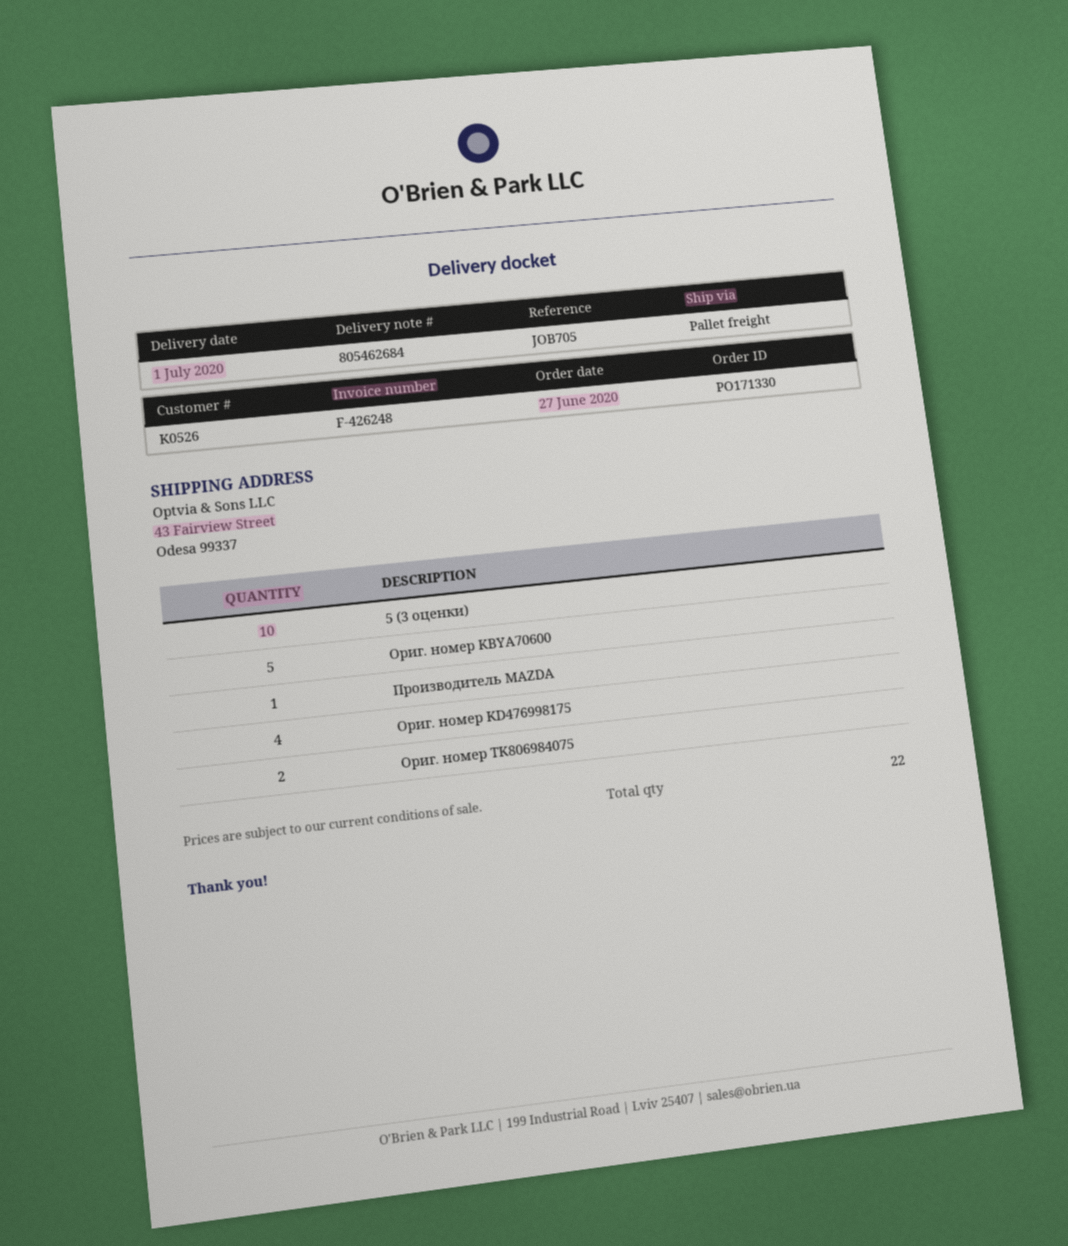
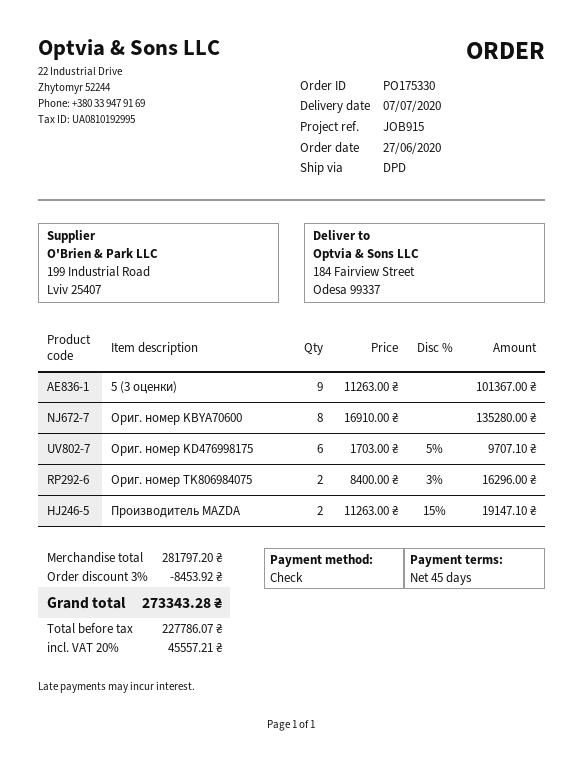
order number: PO171330 -> PO175330
delivery date: 2020-07-01 -> 2020-07-07
reference: JOB705 -> JOB915
shipping method: pallet freight -> DPD
ship to: 43 Fairview Street, Odesa 99337 -> 184 Fairview Street, Odesa 99337
5 (3 оценки): 10 -> 9
Ориг. номер KBYA70600: 5 -> 8
Производитель MAZDA: 1 -> 2
Ориг. номер KD476998175: 4 -> 6

